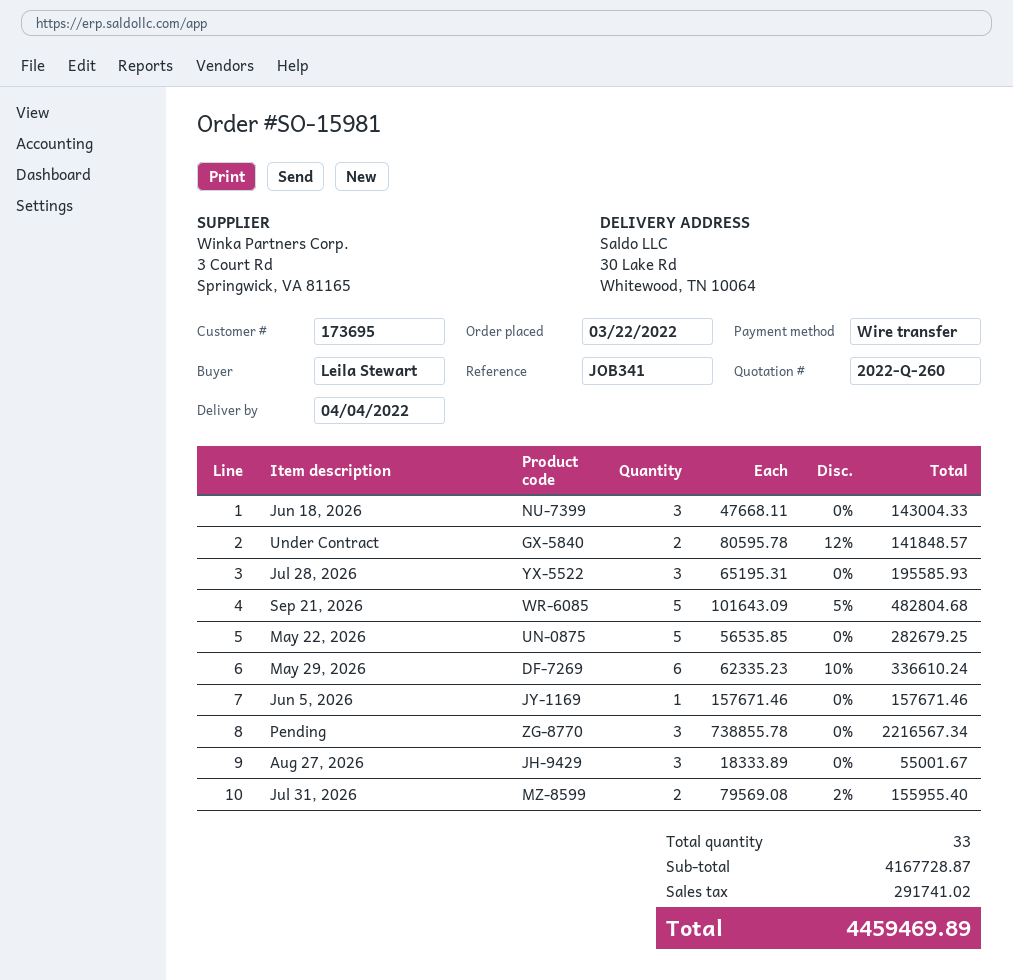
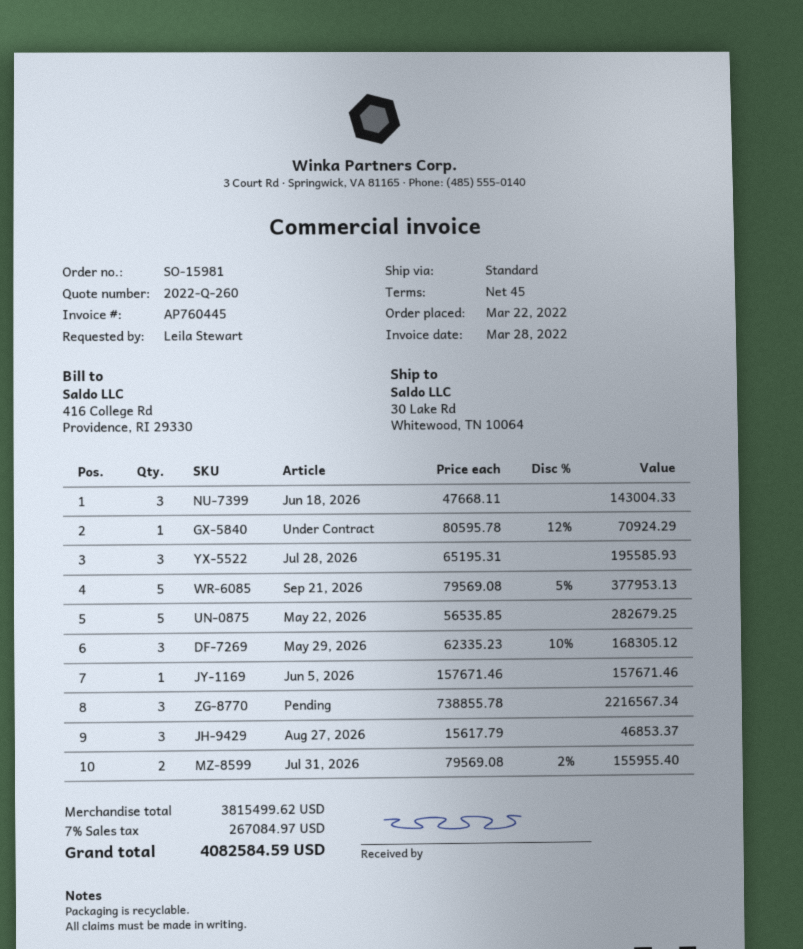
Under Contract: 2 x 80595.78 - 12% = 141848.57 -> 1 x 80595.78 - 12% = 70924.29
Sep 21, 2026: 5 x 101643.09 - 5% = 482804.68 -> 5 x 79569.08 - 5% = 377953.13
May 29, 2026: 6 x 62335.23 - 10% = 336610.24 -> 3 x 62335.23 - 10% = 168305.12
Aug 27, 2026: 3 x 18333.89 = 55001.67 -> 3 x 15617.79 = 46853.37
subtotal: 4167728.87 -> 3815499.62
tax: 291741.02 -> 267084.97
total: 4459469.89 -> 4082584.59

